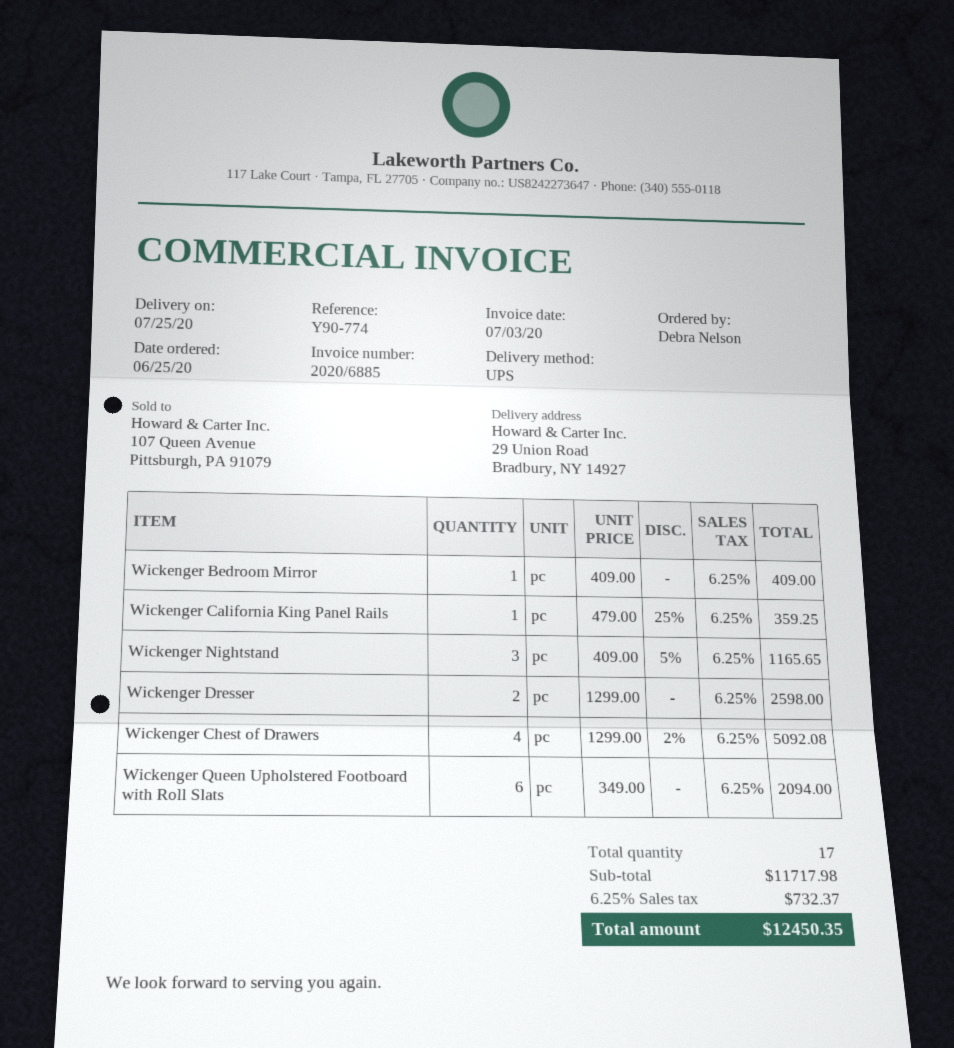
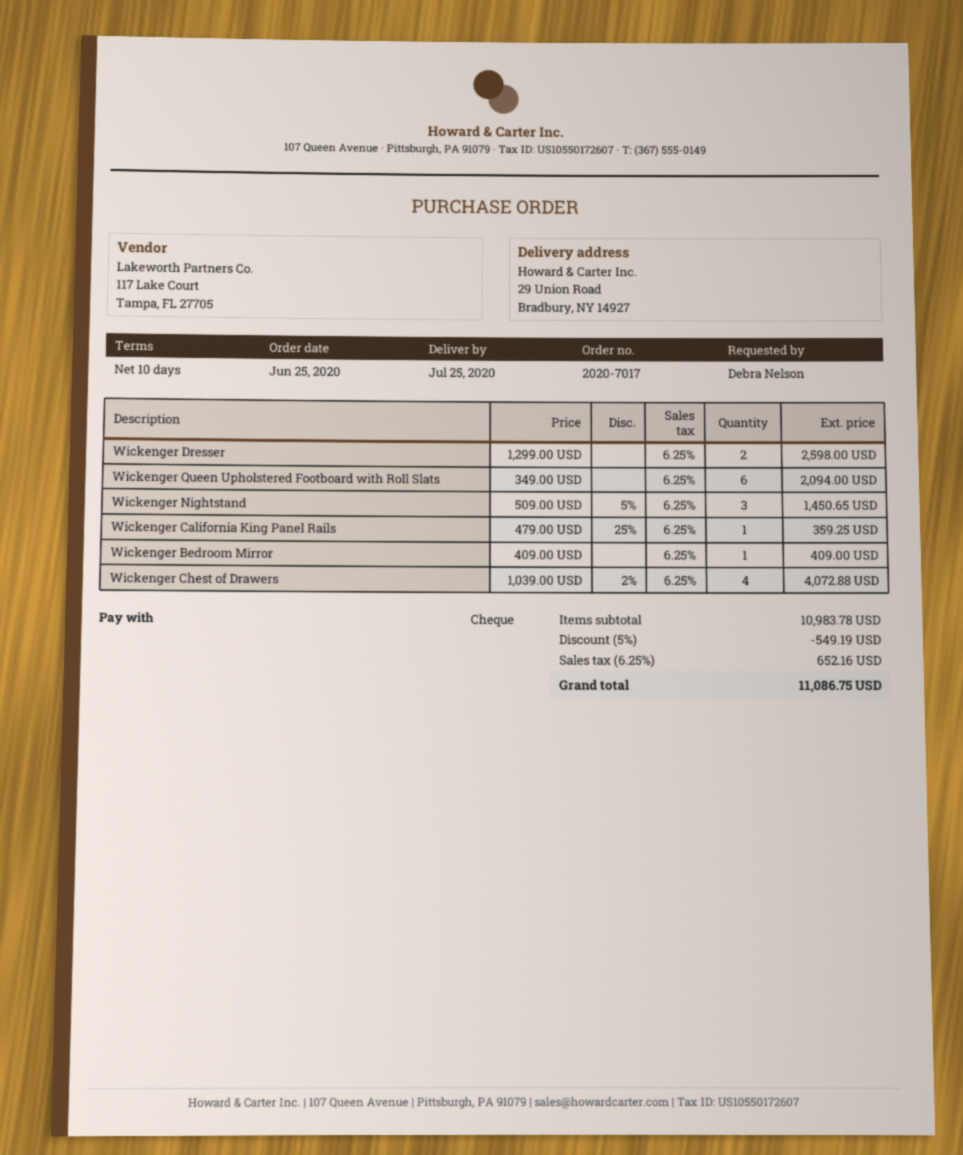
Wickenger Nightstand: 3 x 409.00 - 5% = 1165.65 -> 3 x 509.00 - 5% = 1450.65
Wickenger Chest of Drawers: 4 x 1299.00 - 2% = 5092.08 -> 4 x 1039.00 - 2% = 4072.88
subtotal: 11717.98 -> 10983.78
discount: none -> 5% = 549.19
tax: 6.25% = 732.37 -> 6.25% = 652.16
total: 12450.35 -> 11086.75

